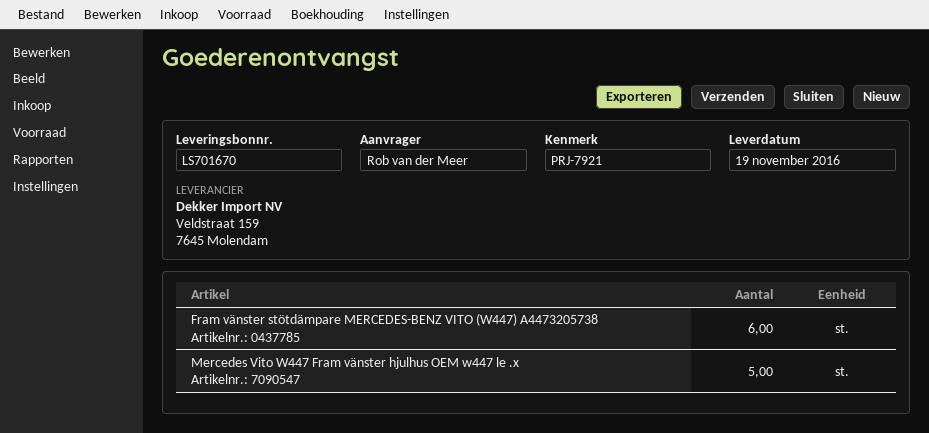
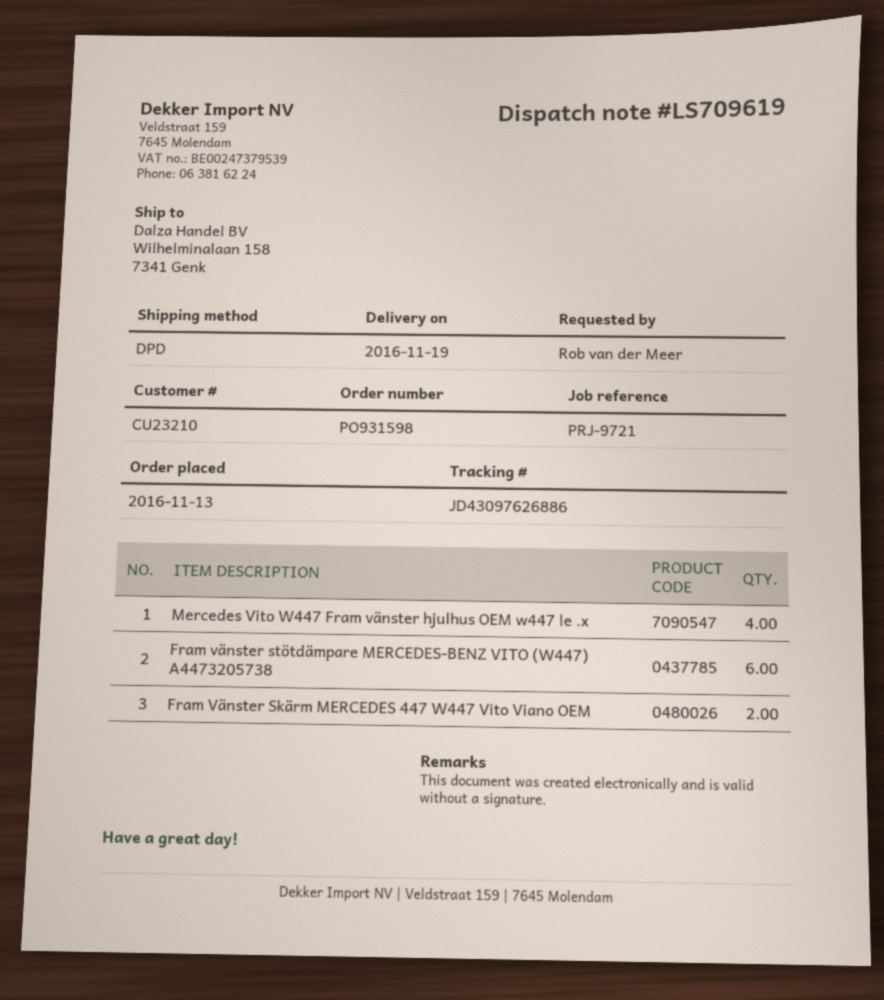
delivery note number: LS701670 -> LS709619
reference: PRJ-7921 -> PRJ-9721
Mercedes Vito W447 Fram vänster hjulhus OEM w447 le .x: 5 -> 4
Fram Vänster Skärm MERCEDES 447 W447 Vito Viano OEM: none -> 2

